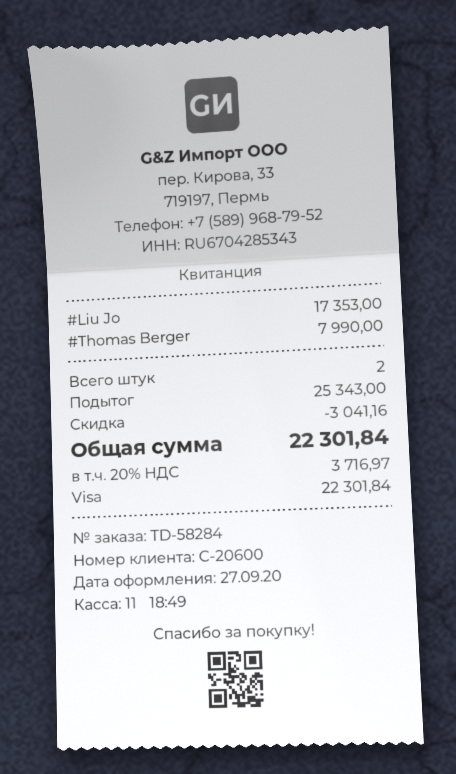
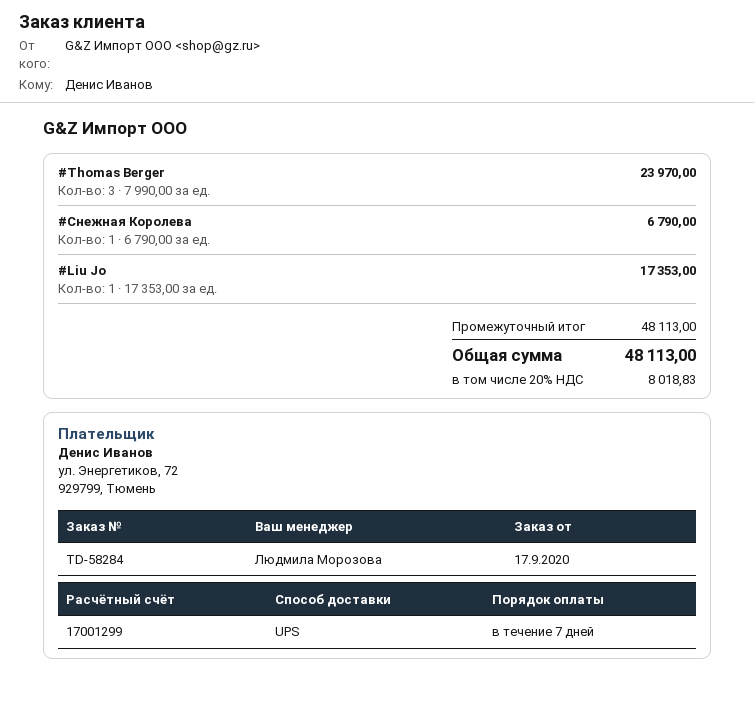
order date: 2020-09-27 -> 2020-09-17
#Thomas Berger: 1 for 7990.00 -> 3 for 23970.00
#Снежная Королева: none -> 1 for 6790.00
subtotal: 25343.00 -> 48113.00
discount: 3041.16 -> none
tax: 20% = 3716.97 -> 20% = 8018.83
total: 22301.84 -> 48113.00

